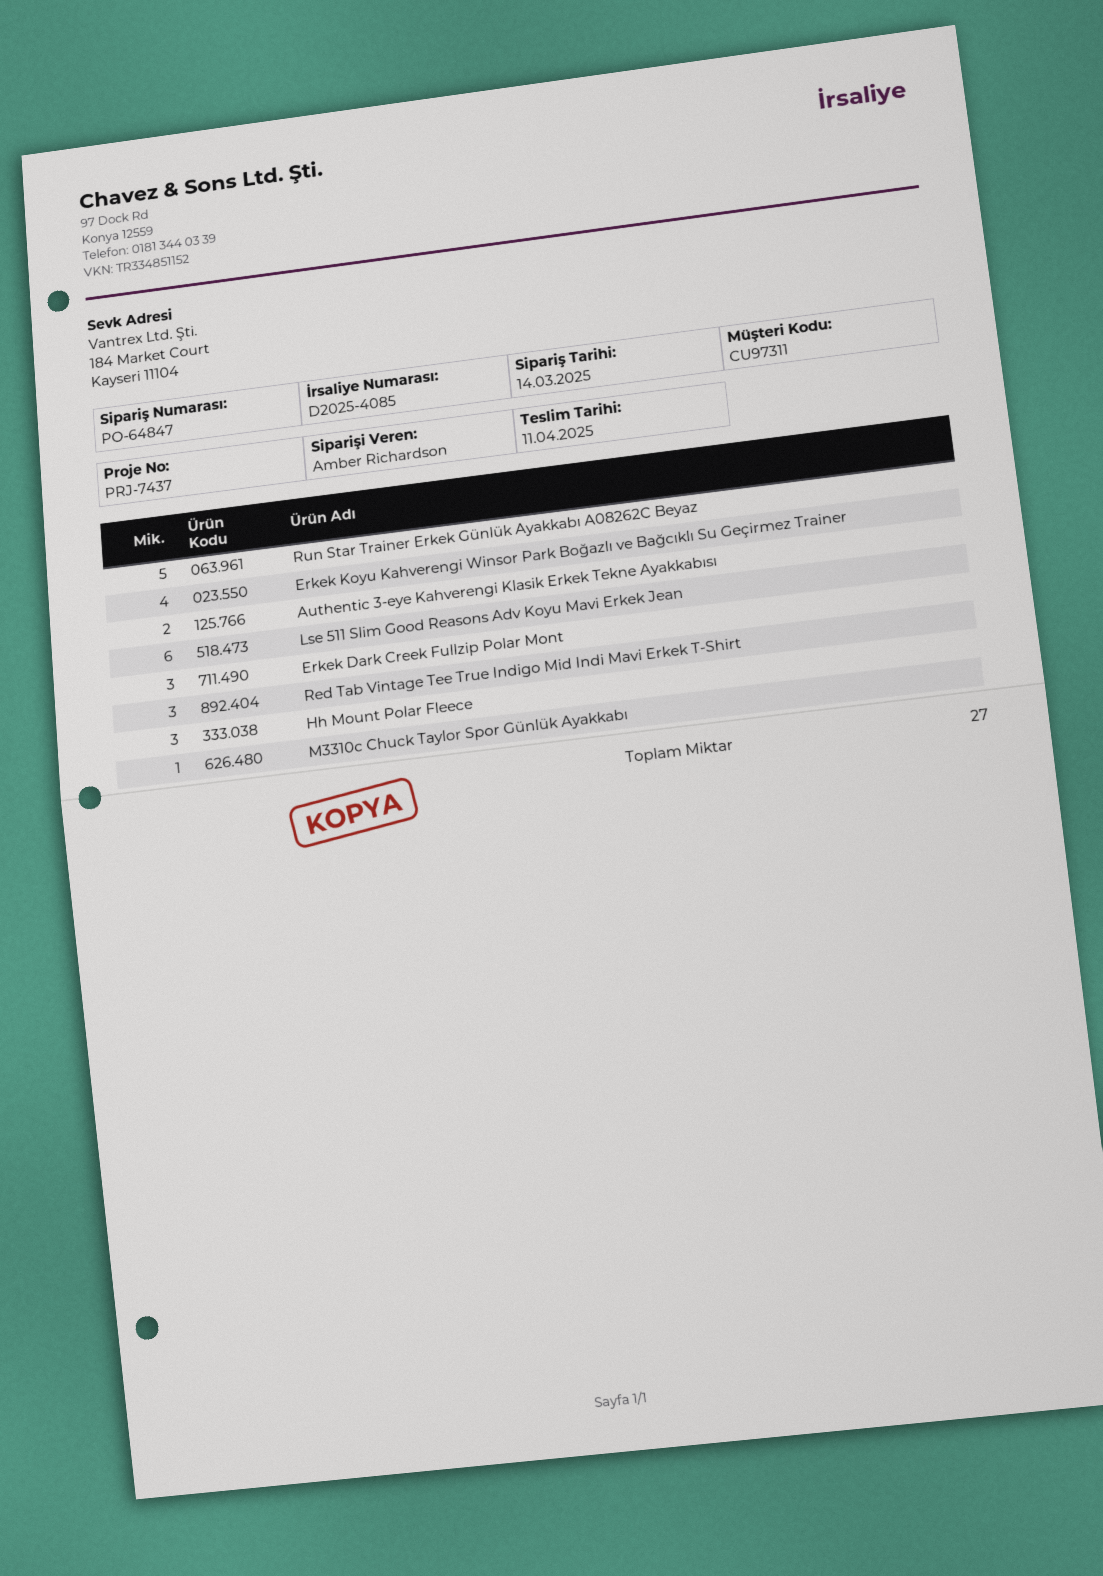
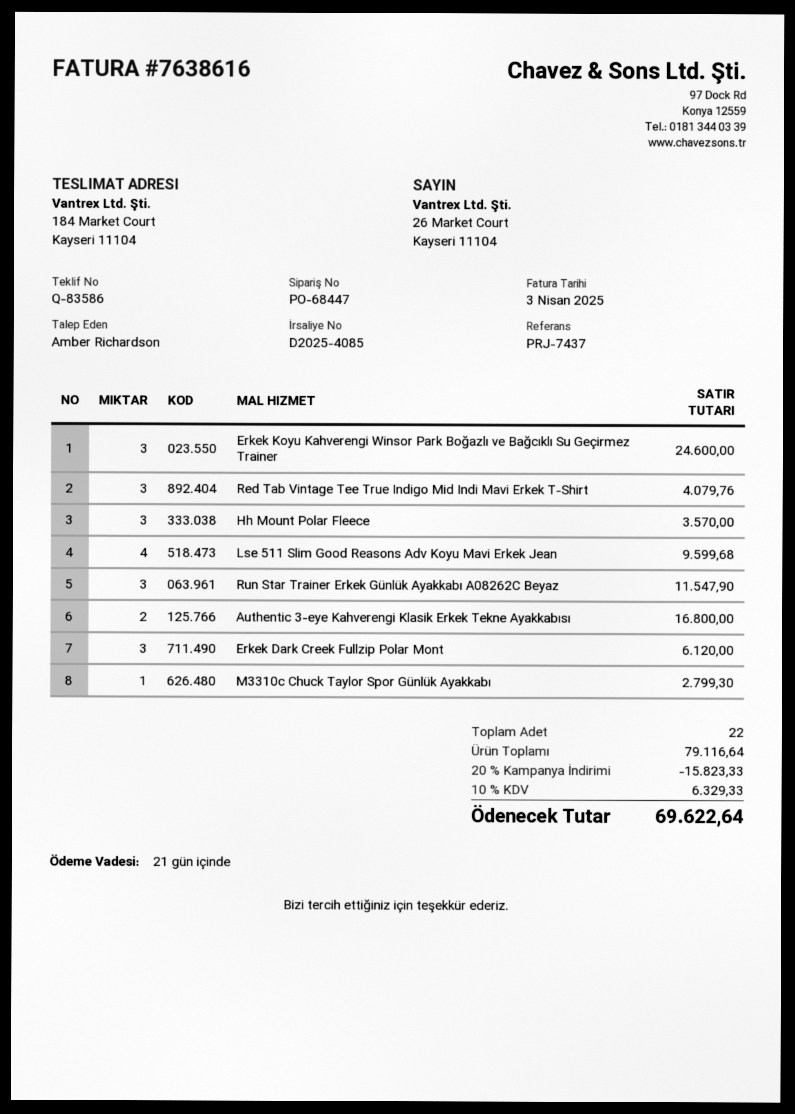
order number: PO-64847 -> PO-68447
Run Star Trainer Erkek Günlük Ayakkabı A08262C Beyaz: 5 -> 3
Erkek Koyu Kahverengi Winsor Park Boğazlı ve Bağcıklı Su Geçirmez Trainer: 4 -> 3
Lse 511 Slim Good Reasons Adv Koyu Mavi Erkek Jean: 6 -> 4
total quantity: 27 -> 22

